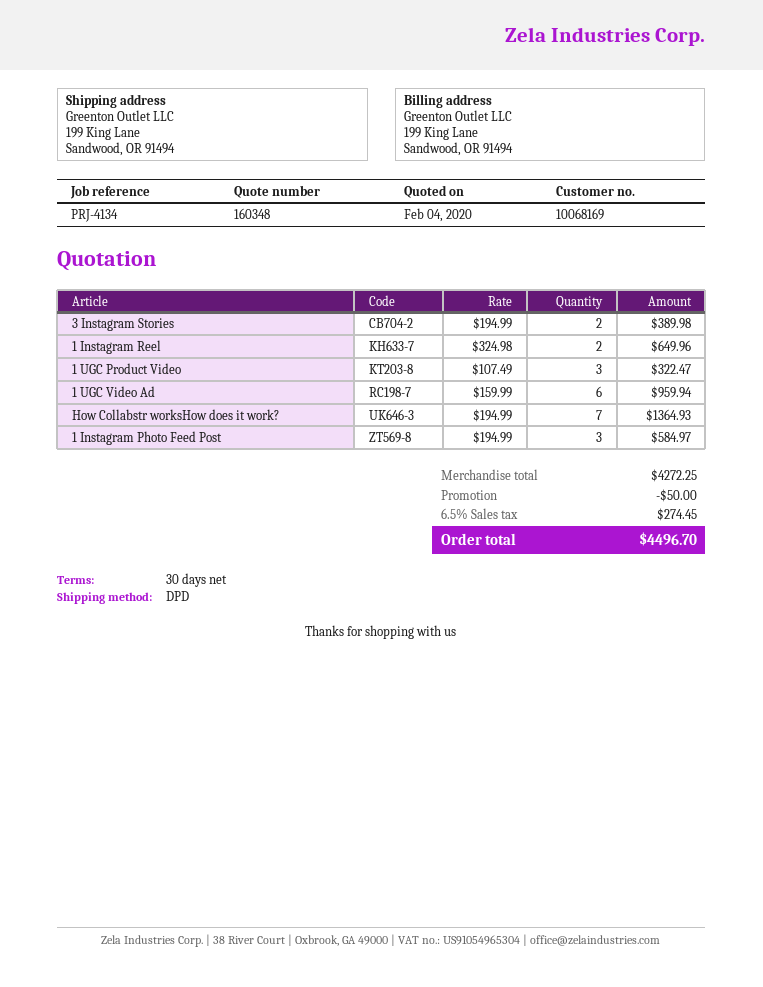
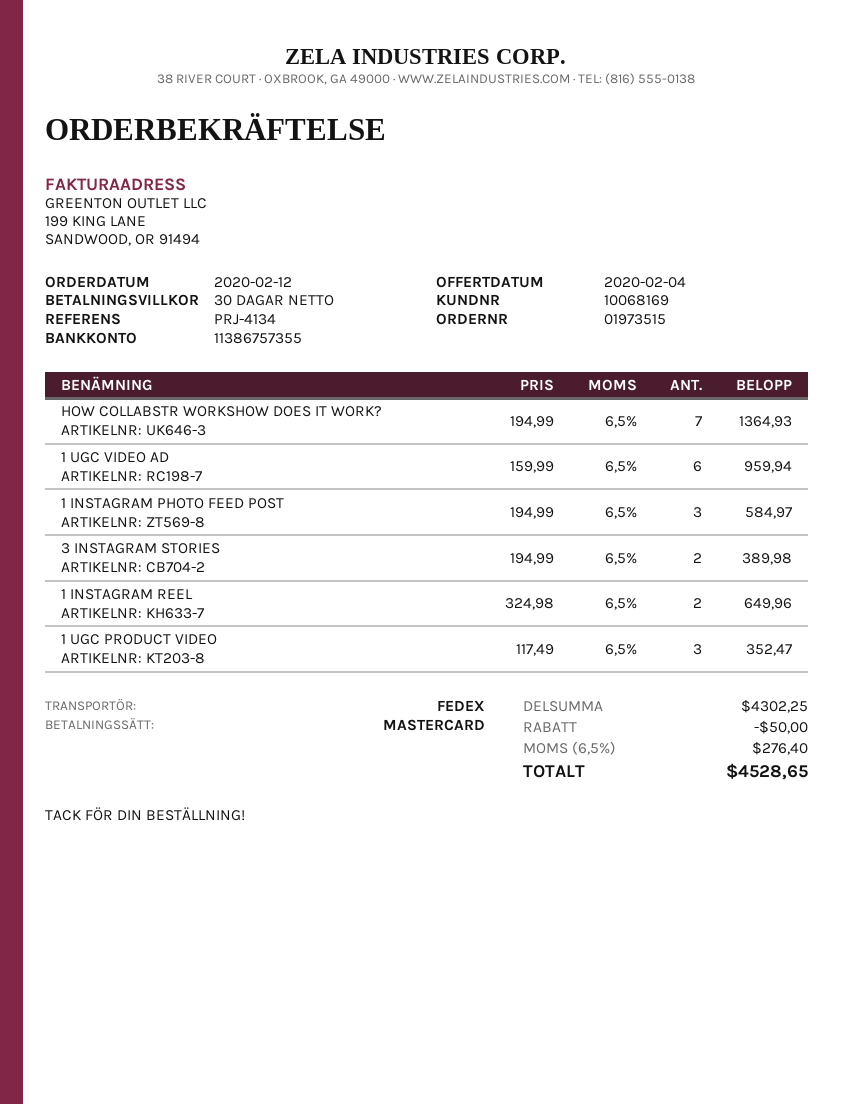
shipping method: DPD -> FedEx
1 UGC Product Video: 3 x 107.49 = 322.47 -> 3 x 117.49 = 352.47
subtotal: 4272.25 -> 4302.25
tax: 6.5% = 274.45 -> 6.5% = 276.40
total: 4496.70 -> 4528.65

